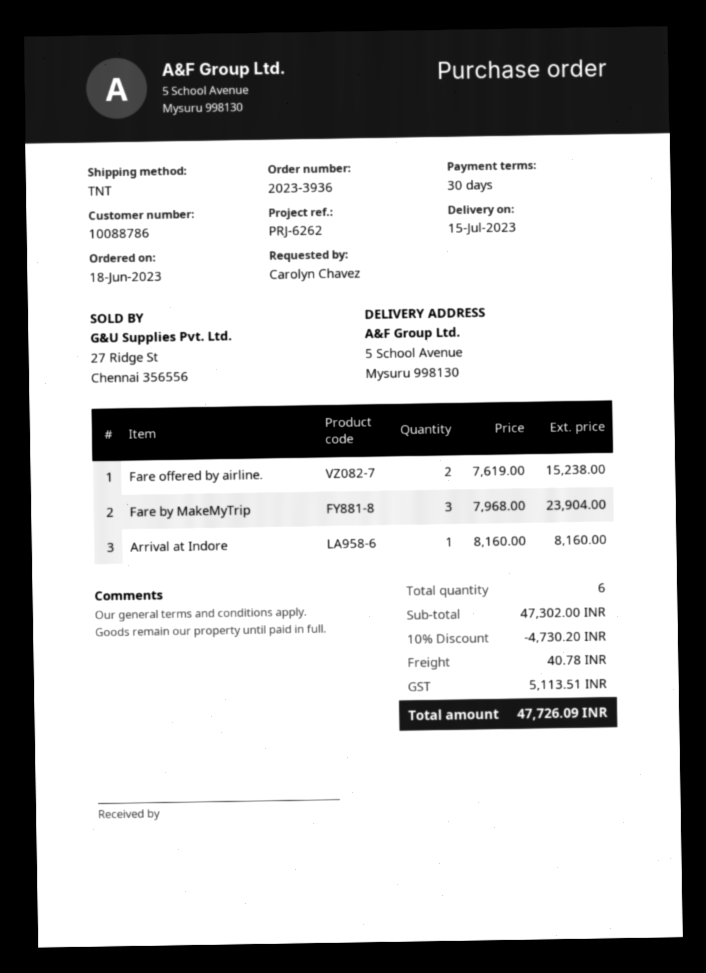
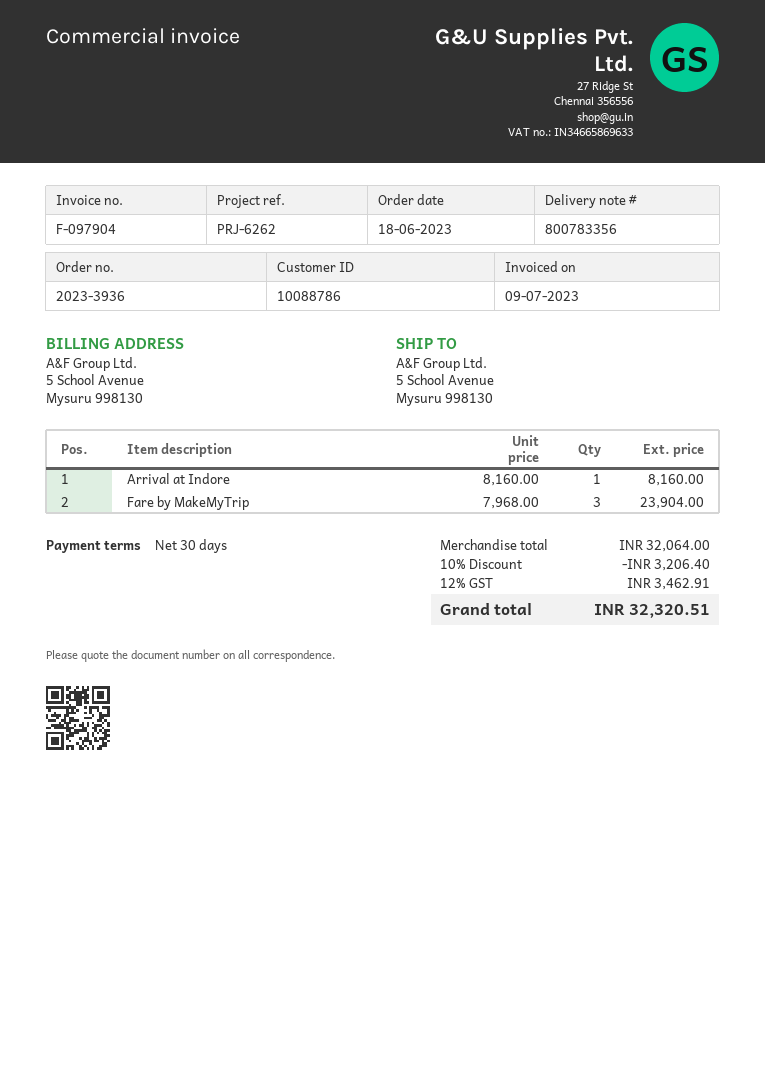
Fare offered by airline.: 2 x 7619.00 = 15238.00 -> none
subtotal: 47302.00 -> 32064.00
discount: 10% = 4730.20 -> 10% = 3206.40
shipping: 40.78 -> none
tax: 5113.51 -> 3462.91
total: 47726.09 -> 32320.51

